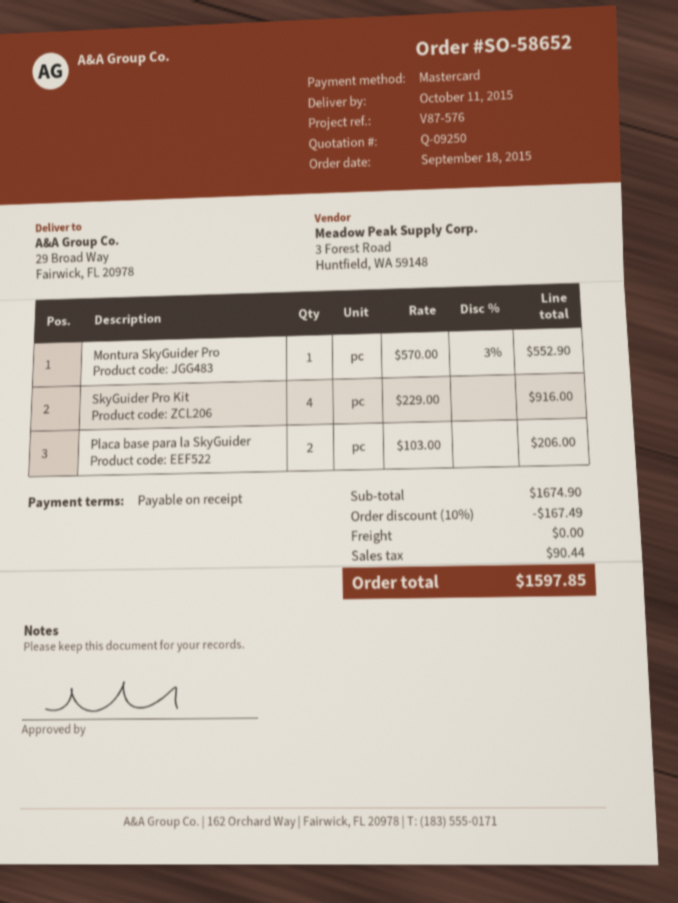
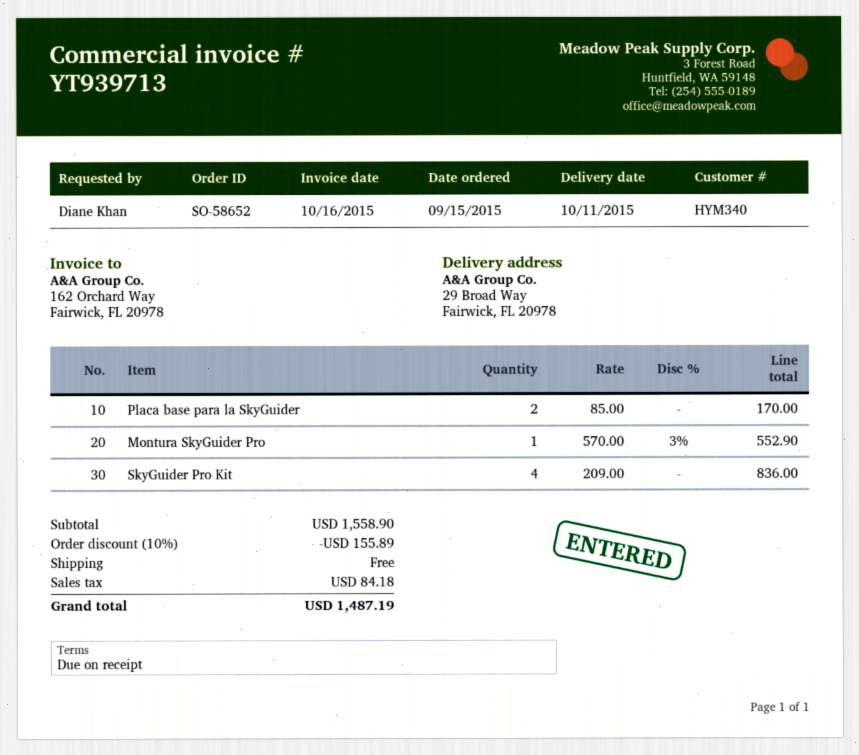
order date: 2015-09-18 -> 2015-09-15
SkyGuider Pro Kit: 4 x 229.00 = 916.00 -> 4 x 209.00 = 836.00
Placa base para la SkyGuider: 2 x 103.00 = 206.00 -> 2 x 85.00 = 170.00
subtotal: 1674.90 -> 1558.90
discount: 10% = 167.49 -> 10% = 155.89
tax: 90.44 -> 84.18
total: 1597.85 -> 1487.19

